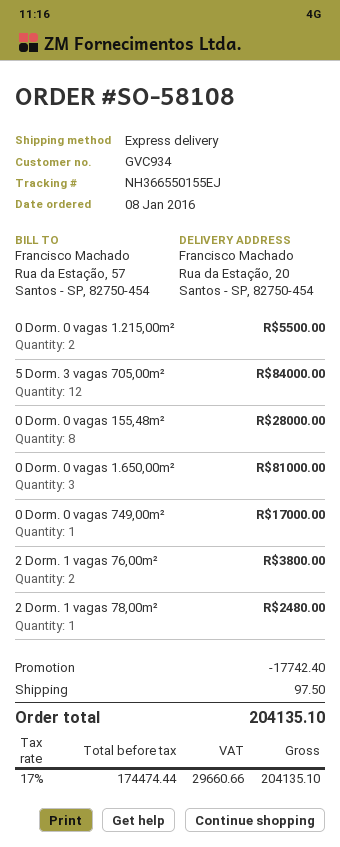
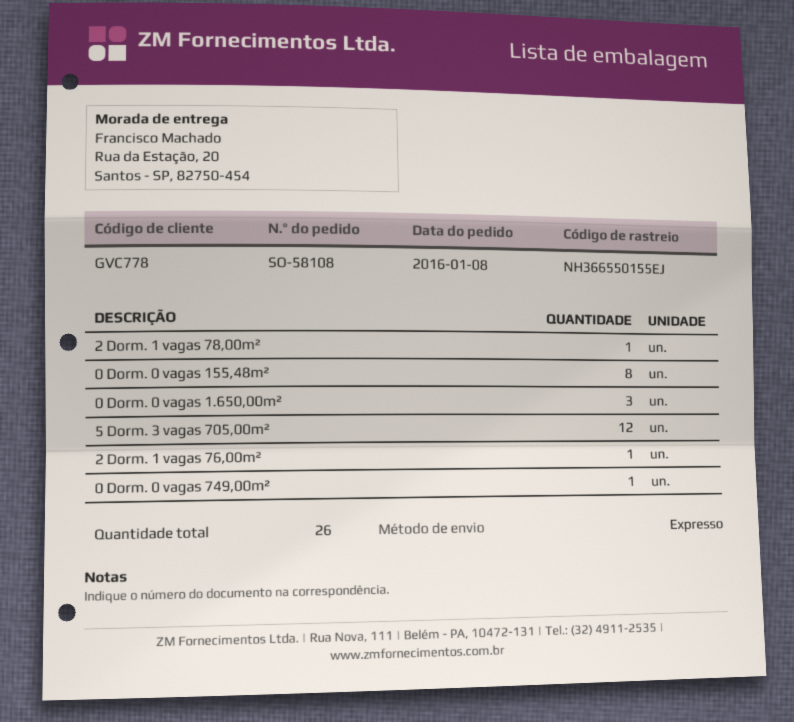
customer number: GVC934 -> GVC778
0 Dorm. 0 vagas 1.215,00m²: 2 -> none
2 Dorm. 1 vagas 76,00m²: 2 -> 1

